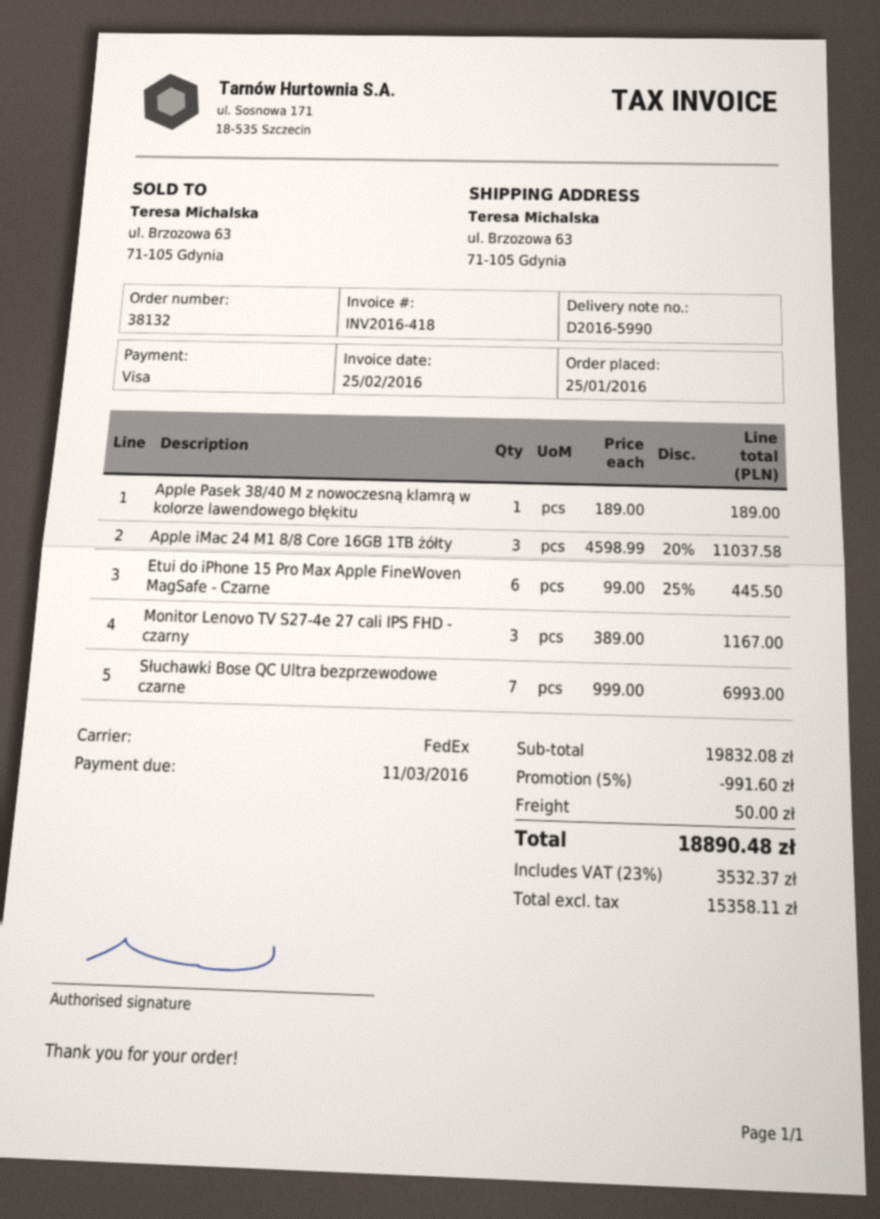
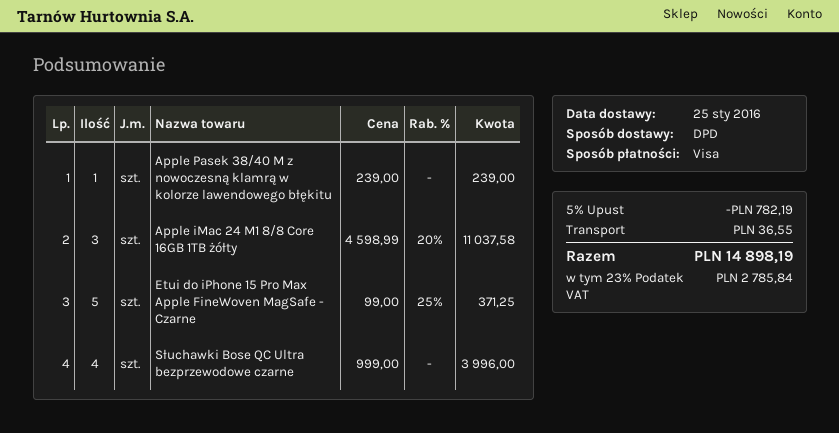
shipping method: FedEx -> DPD
Apple Pasek 38/40 M z nowoczesną klamrą w kolorze lawendowego błękitu: 1 x 189.00 = 189.00 -> 1 x 239.00 = 239.00
Etui do iPhone 15 Pro Max Apple FineWoven MagSafe - Czarne: 6 x 99.00 - 25% = 445.50 -> 5 x 99.00 - 25% = 371.25
Monitor Lenovo TV S27-4e 27 cali IPS FHD - czarny: 3 x 389.00 = 1167.00 -> none
Słuchawki Bose QC Ultra bezprzewodowe czarne: 7 x 999.00 = 6993.00 -> 4 x 999.00 = 3996.00
discount: 5% = 991.60 -> 5% = 782.19
shipping: 50.00 -> 36.55
tax: 23% = 3532.37 -> 23% = 2785.84
total: 18890.48 -> 14898.19

